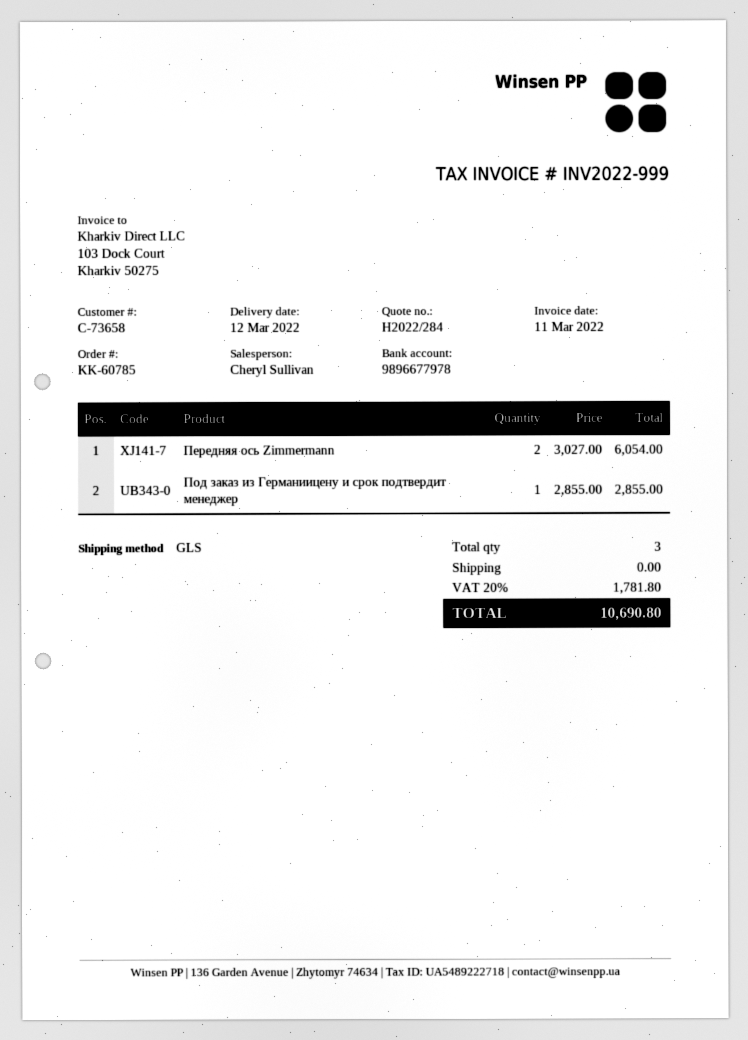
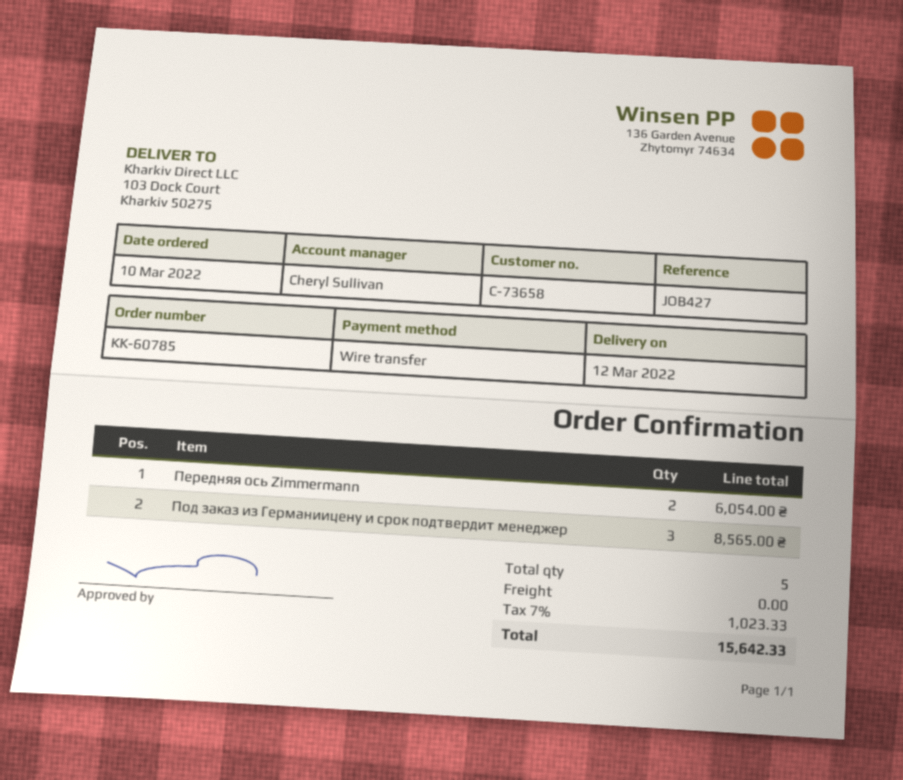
Под заказ из Германиицену и срок подтвердит менеджер: 1 for 2855.00 -> 3 for 8565.00
total quantity: 3 -> 5
tax: 20% = 1781.80 -> 7% = 1023.33
total: 10690.80 -> 15642.33

